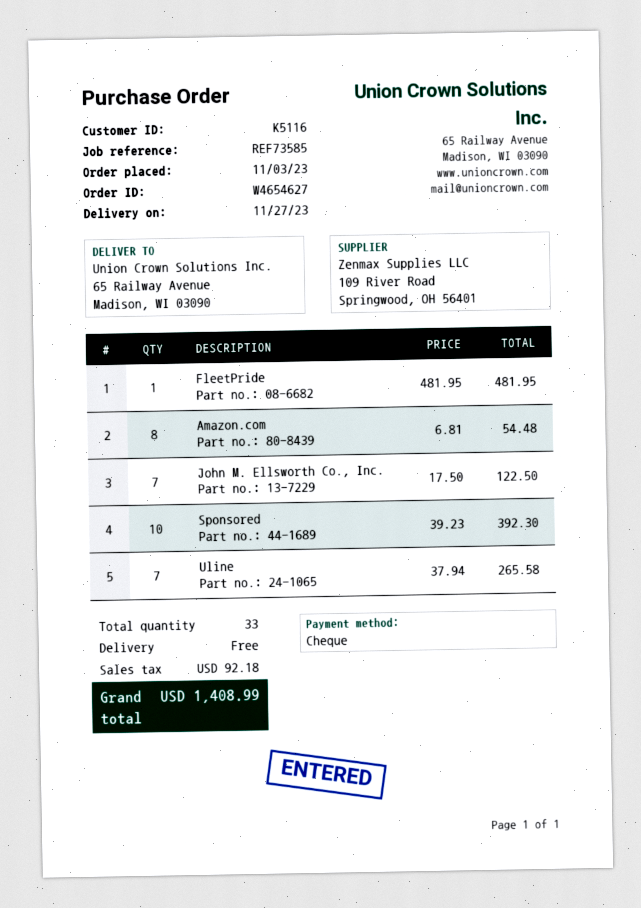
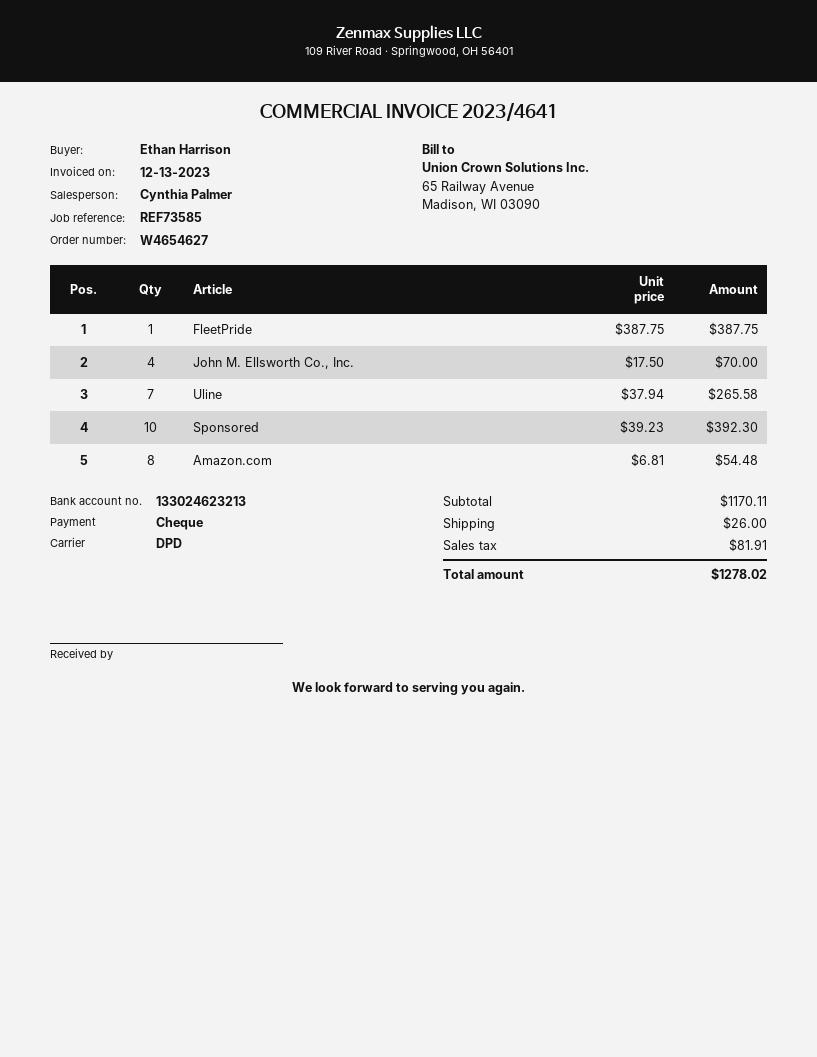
FleetPride: 1 x 481.95 = 481.95 -> 1 x 387.75 = 387.75
John M. Ellsworth Co., Inc.: 7 x 17.50 = 122.50 -> 4 x 17.50 = 70.00
shipping: 0.00 -> 26.00
tax: 92.18 -> 81.91
total: 1408.99 -> 1278.02

